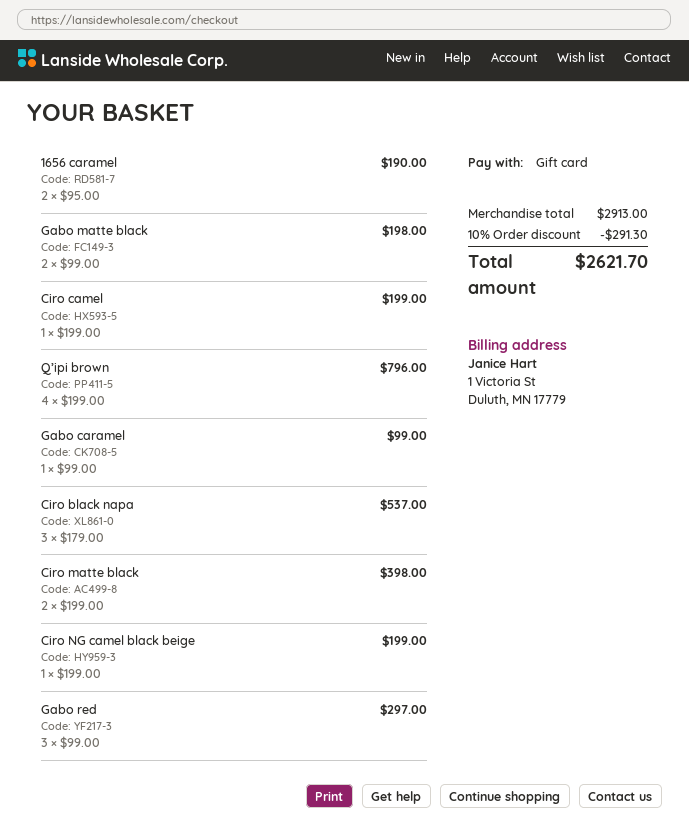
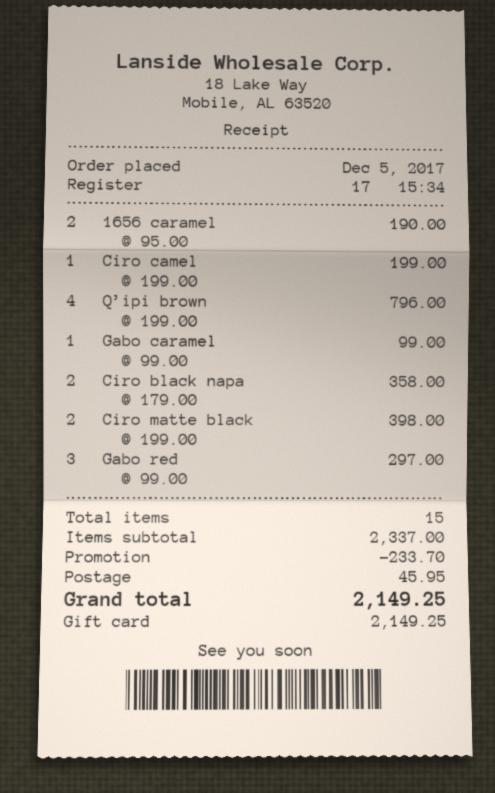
Gabo matte black: 2 x 99.00 = 198.00 -> none
Ciro black napa: 3 x 179.00 = 537.00 -> 2 x 179.00 = 358.00
Ciro NG camel black beige: 1 x 199.00 = 199.00 -> none
subtotal: 2913.00 -> 2337.00
discount: 291.30 -> 233.70
shipping: none -> 45.95
total: 2621.70 -> 2149.25

